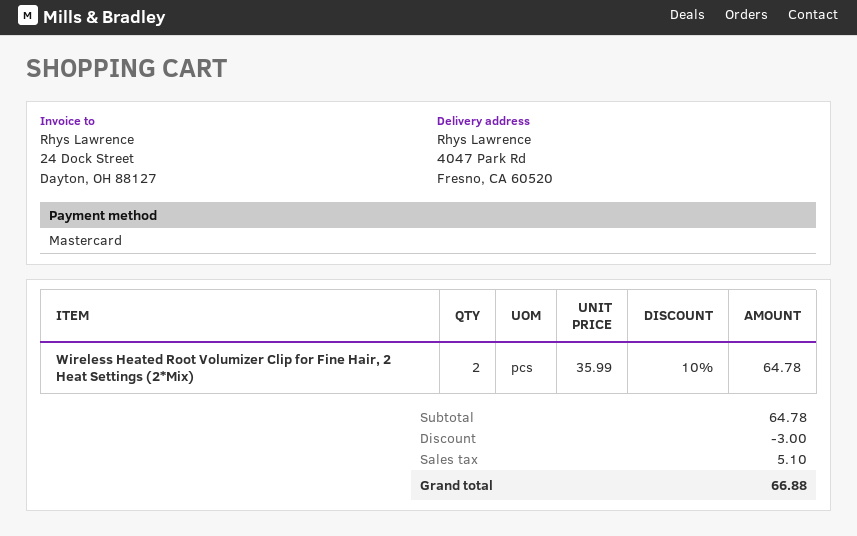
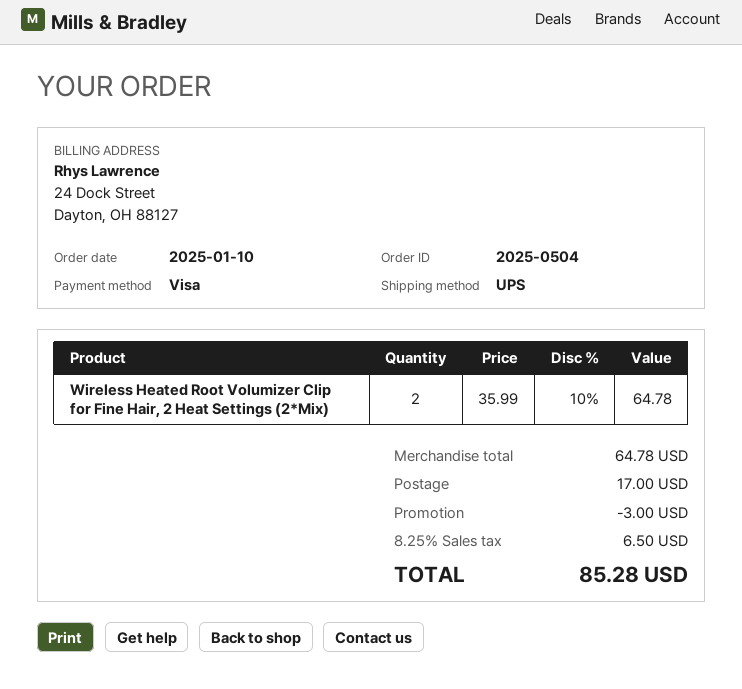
payment method: Mastercard -> Visa
shipping: none -> 17.00
tax: 5.10 -> 6.50
total: 66.88 -> 85.28

